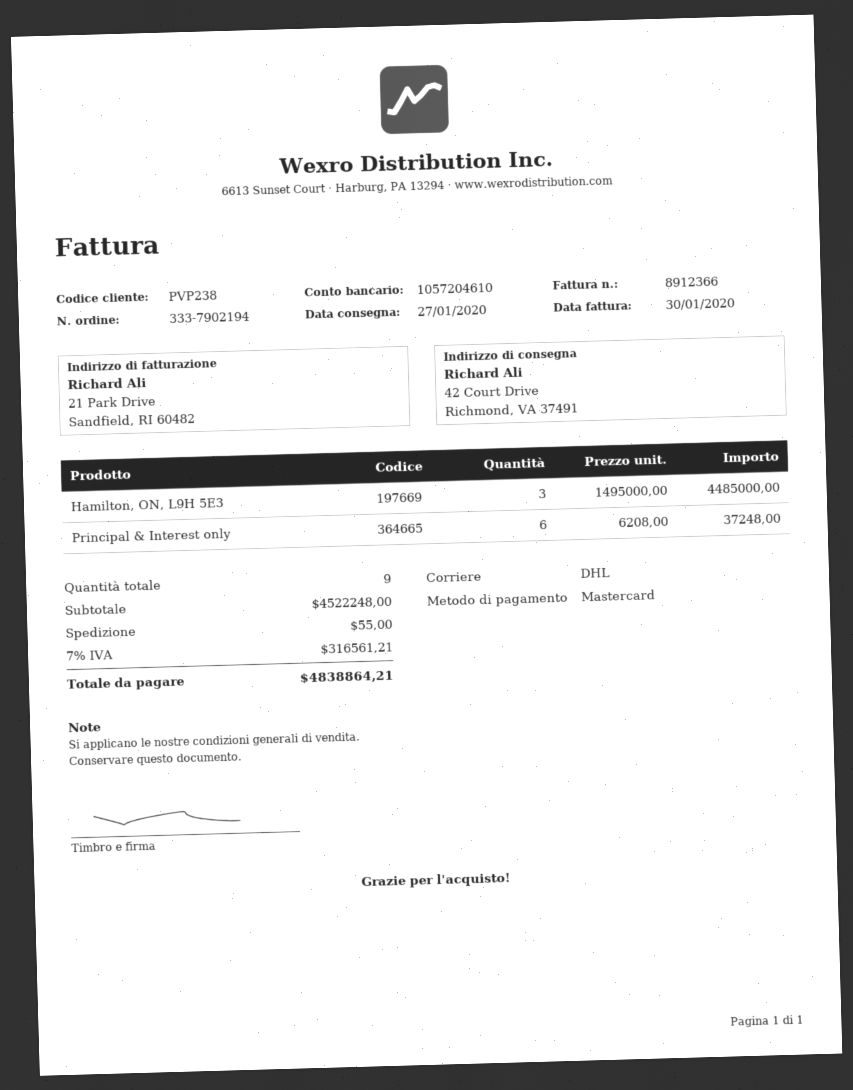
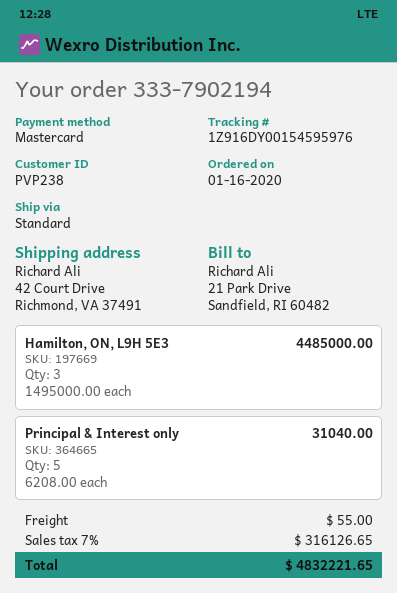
shipping method: DHL -> standard
Principal & Interest only: 6 x 6208.00 = 37248.00 -> 5 x 6208.00 = 31040.00
tax: 7% = 316561.21 -> 7% = 316126.65
total: 4838864.21 -> 4832221.65

